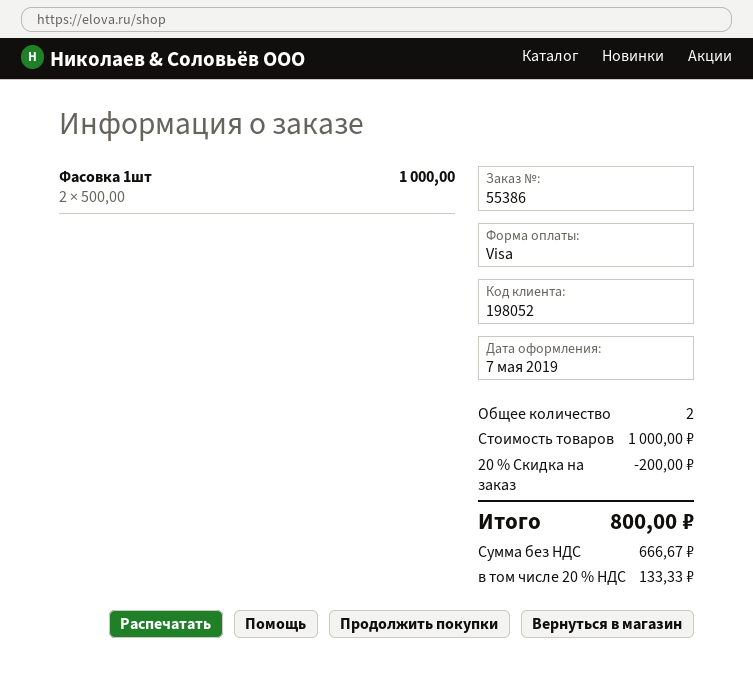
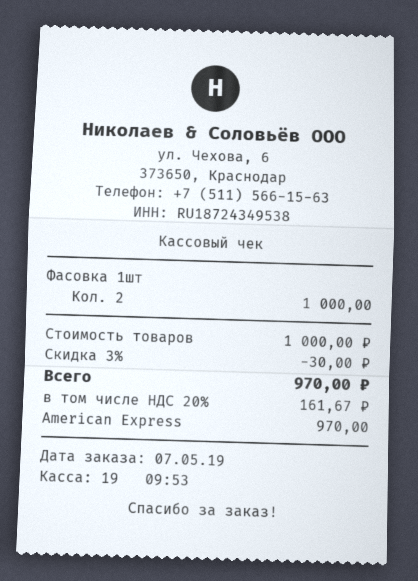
payment method: Visa -> American Express
discount: 20% = 200.00 -> 3% = 30.00
tax: 20% = 133.33 -> 20% = 161.67
total: 800.00 -> 970.00

